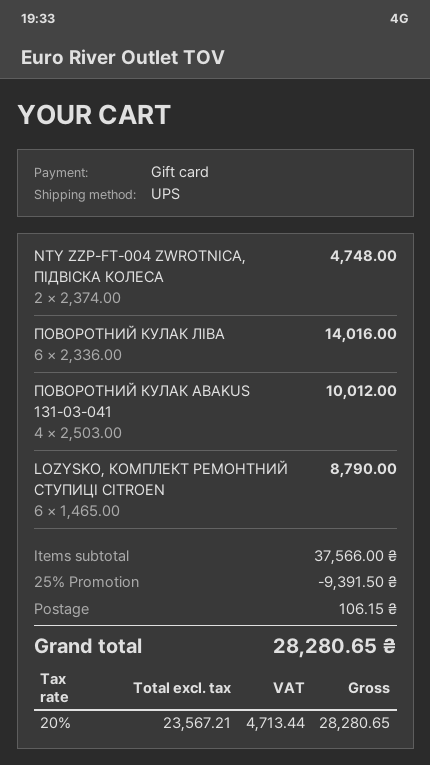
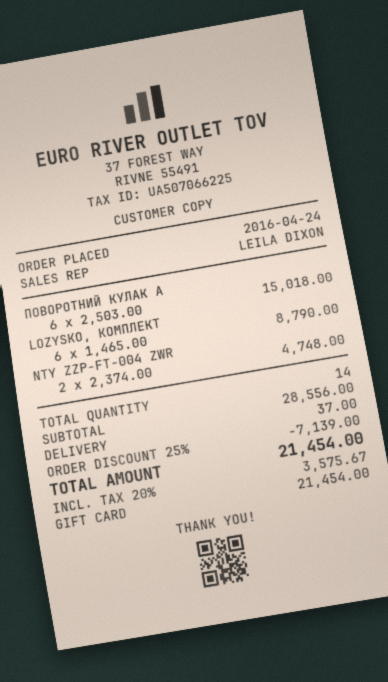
ПОВОРОТНИЙ КУЛАК ЛІВА: 6 x 2336.00 = 14016.00 -> none
ПОВОРОТНИЙ КУЛАК ABAKUS 131-03-041: 4 x 2503.00 = 10012.00 -> 6 x 2503.00 = 15018.00
subtotal: 37566.00 -> 28556.00
discount: 25% = 9391.50 -> 25% = 7139.00
shipping: 106.15 -> 37.00
tax: 20% = 4713.44 -> 20% = 3575.67
total: 28280.65 -> 21454.00

